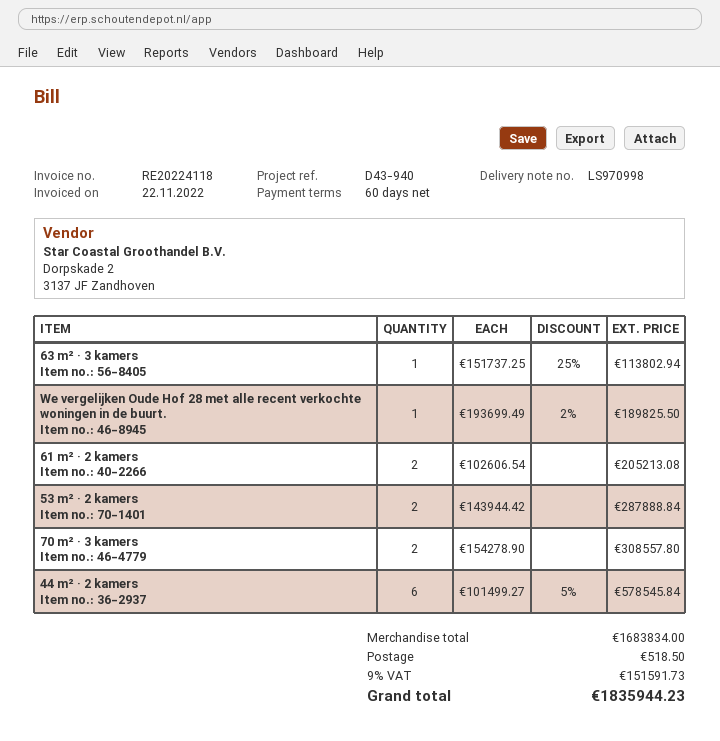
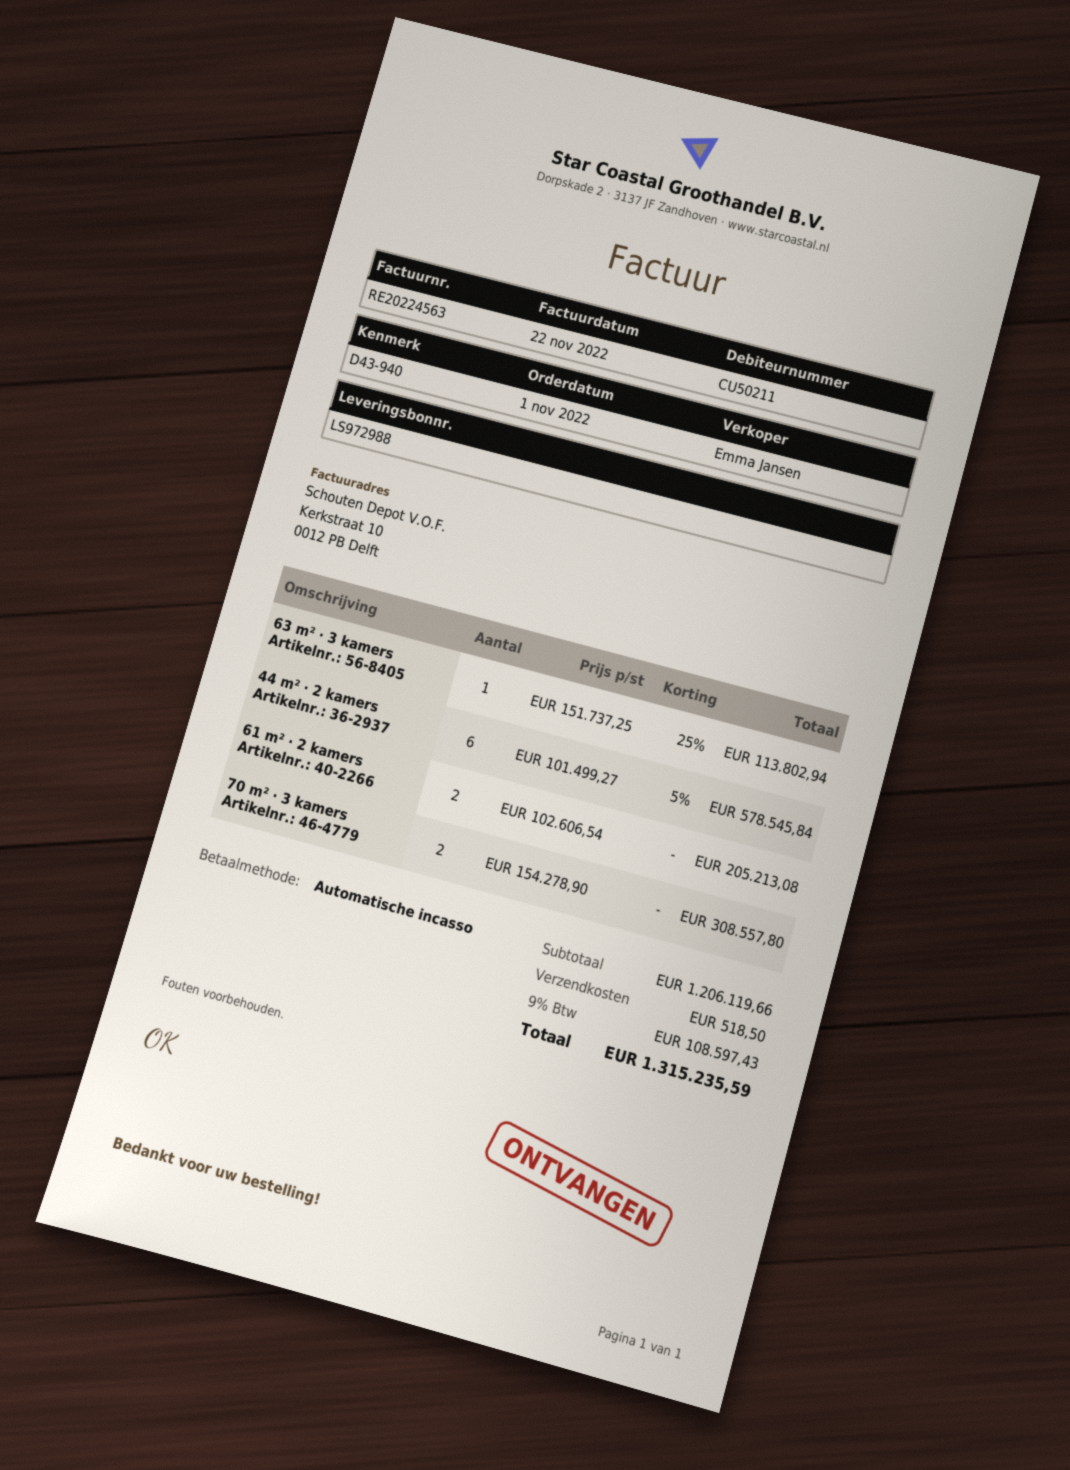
delivery note number: LS970998 -> LS972988
invoice number: RE20224118 -> RE20224563
We vergelijken Oude Hof 28 met alle recent verkochte woningen in de buurt.: 1 x 193699.49 - 2% = 189825.50 -> none
53 m² · 2 kamers: 2 x 143944.42 = 287888.84 -> none
subtotal: 1683834.00 -> 1206119.66
tax: 9% = 151591.73 -> 9% = 108597.43
total: 1835944.23 -> 1315235.59

